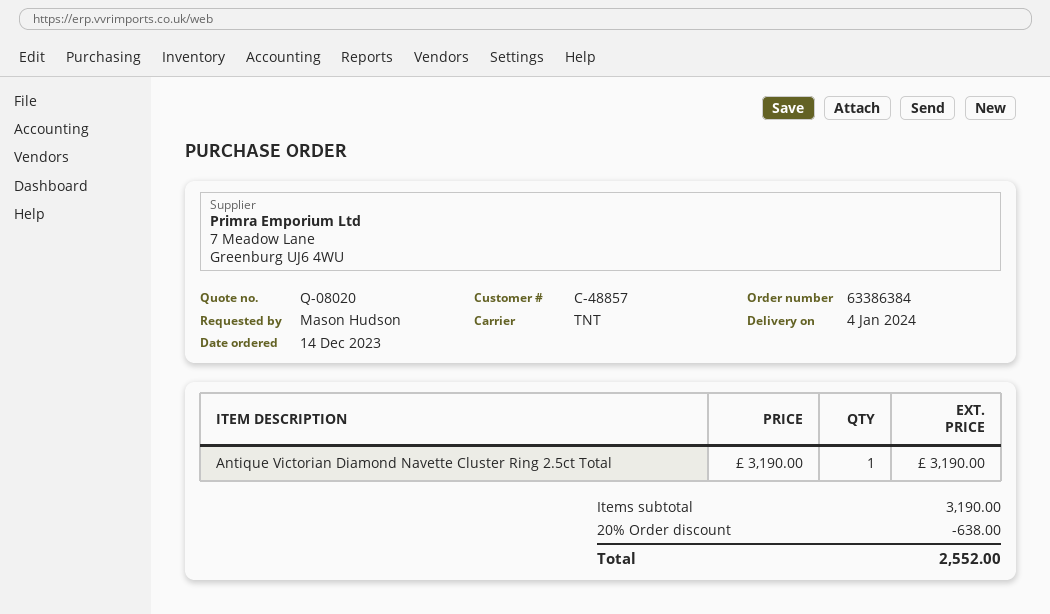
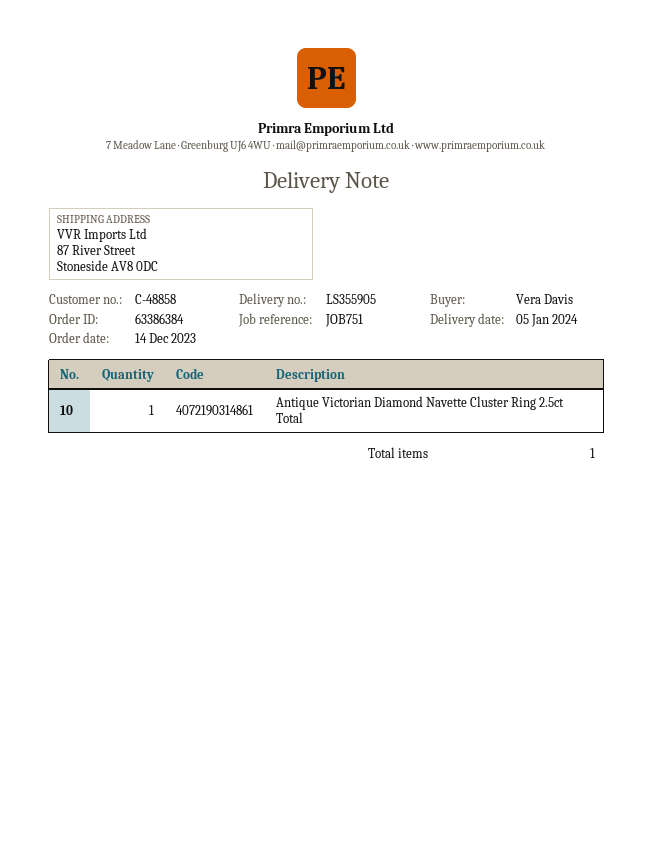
delivery date: 2024-01-04 -> 2024-01-05
customer number: C-48857 -> C-48858
ordered by: Mason Hudson -> Vera Davis

